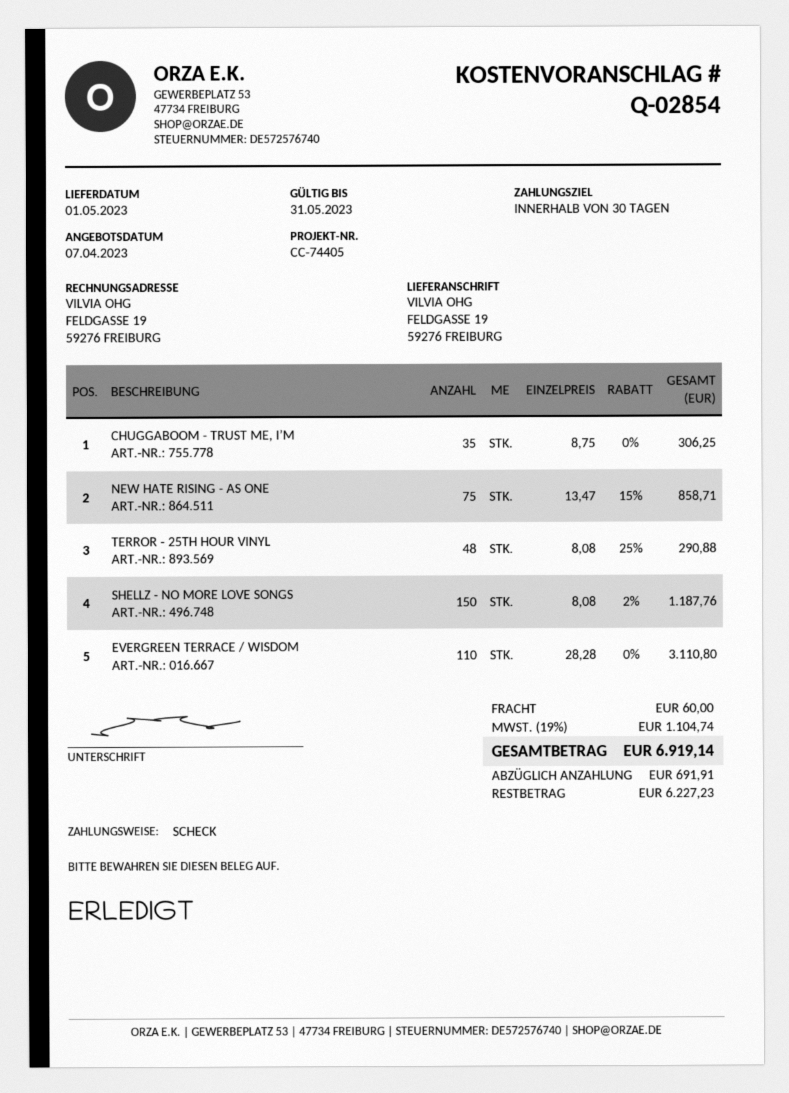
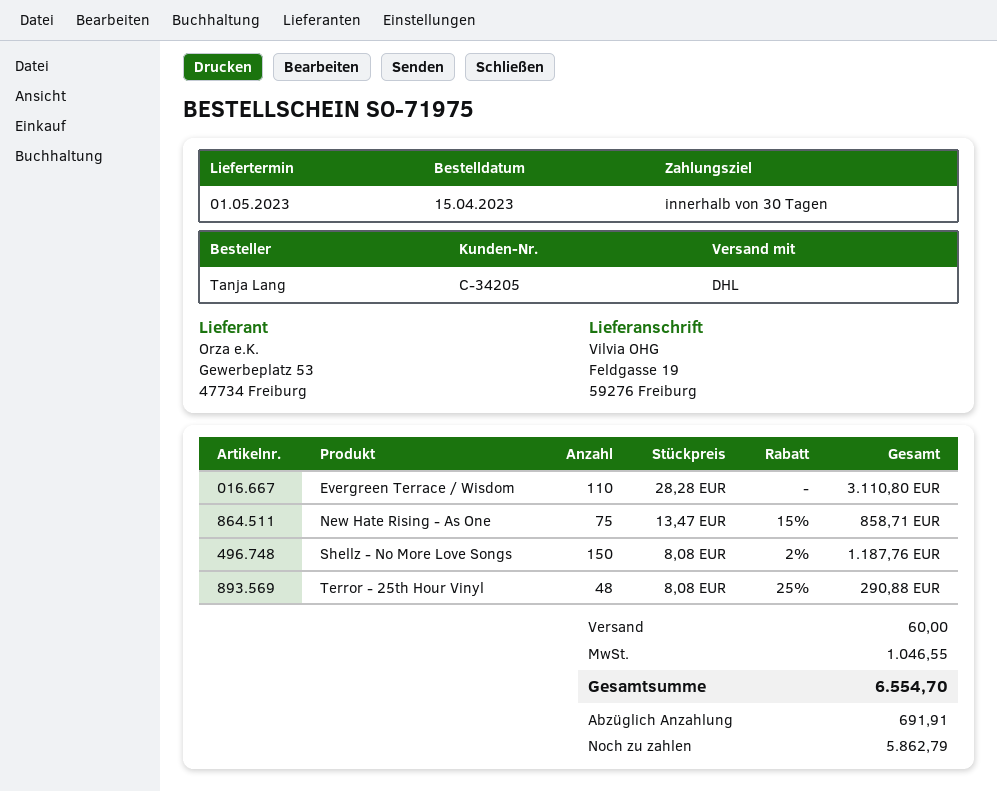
CHUGGABOOM - TRUST ME, I’M: 35 x 8.75 = 306.25 -> none
tax: 1104.74 -> 1046.55
total: 6919.14 -> 6554.70
balance: 6227.23 -> 5862.79

